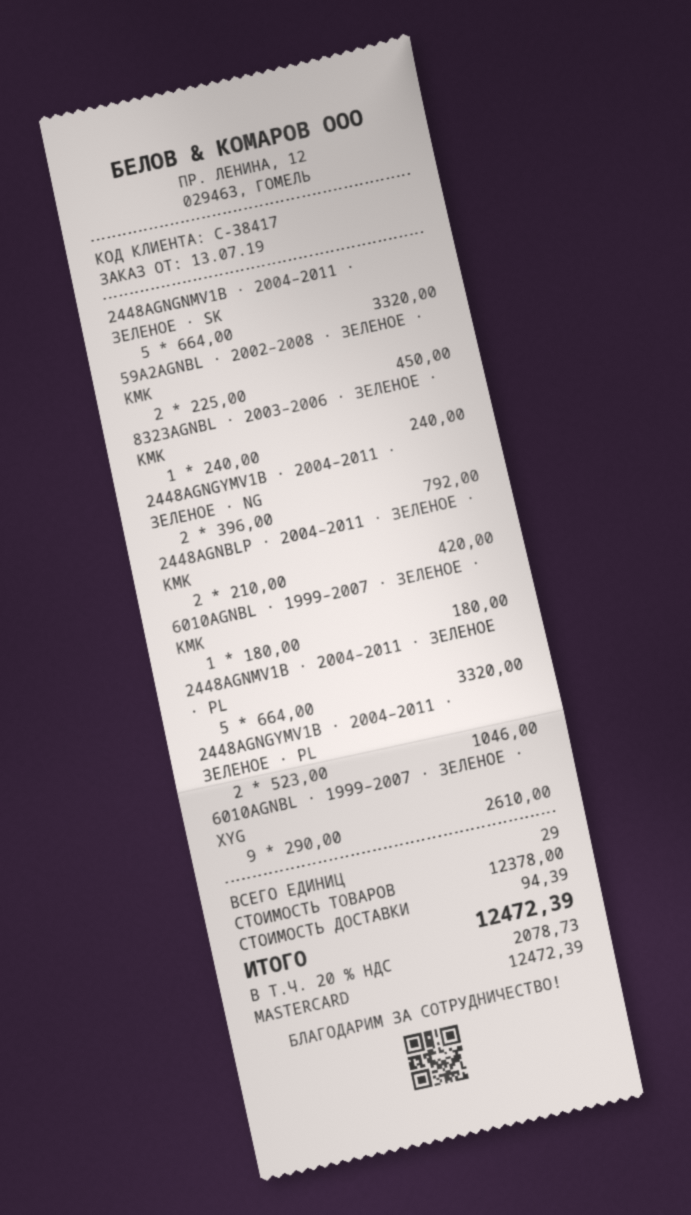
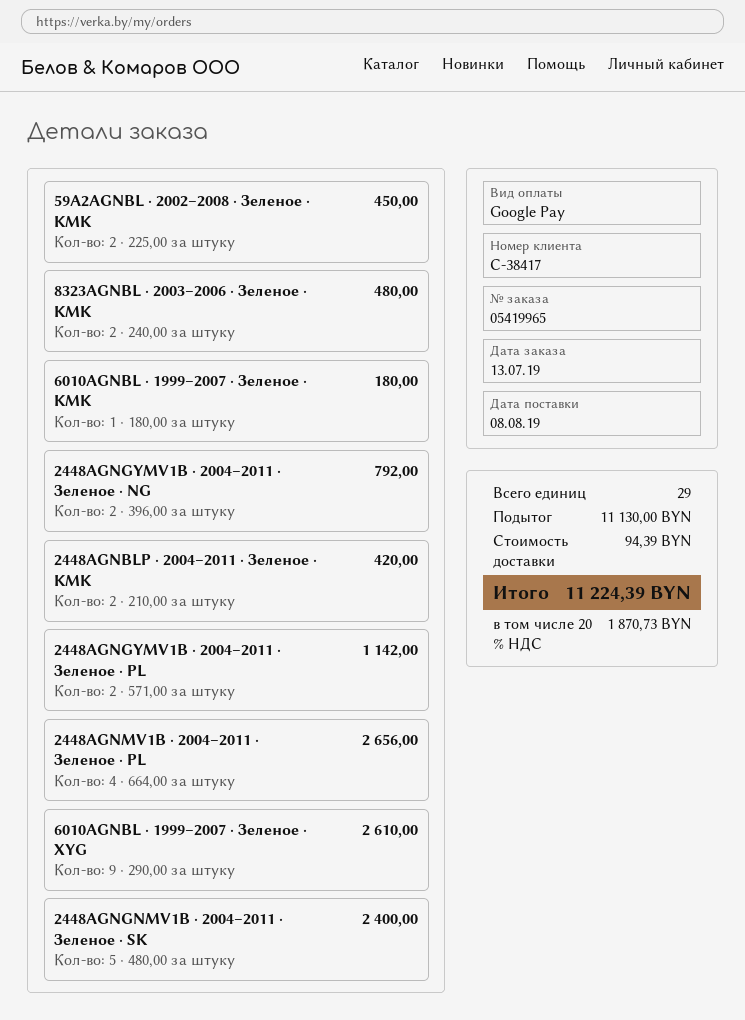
payment method: Mastercard -> Google Pay
2448AGNGNMV1B · 2004–2011 · ЗЕЛЕНОЕ · SK: 5 x 664.00 = 3320.00 -> 5 x 480.00 = 2400.00
8323AGNBL · 2003–2006 · ЗЕЛЕНОЕ · KMK: 1 x 240.00 = 240.00 -> 2 x 240.00 = 480.00
2448AGNMV1B · 2004–2011 · ЗЕЛЕНОЕ · PL: 5 x 664.00 = 3320.00 -> 4 x 664.00 = 2656.00
2448AGNGYMV1B · 2004–2011 · ЗЕЛЕНОЕ · PL: 2 x 523.00 = 1046.00 -> 2 x 571.00 = 1142.00
subtotal: 12378.00 -> 11130.00
tax: 20% = 2078.73 -> 20% = 1870.73
total: 12472.39 -> 11224.39

